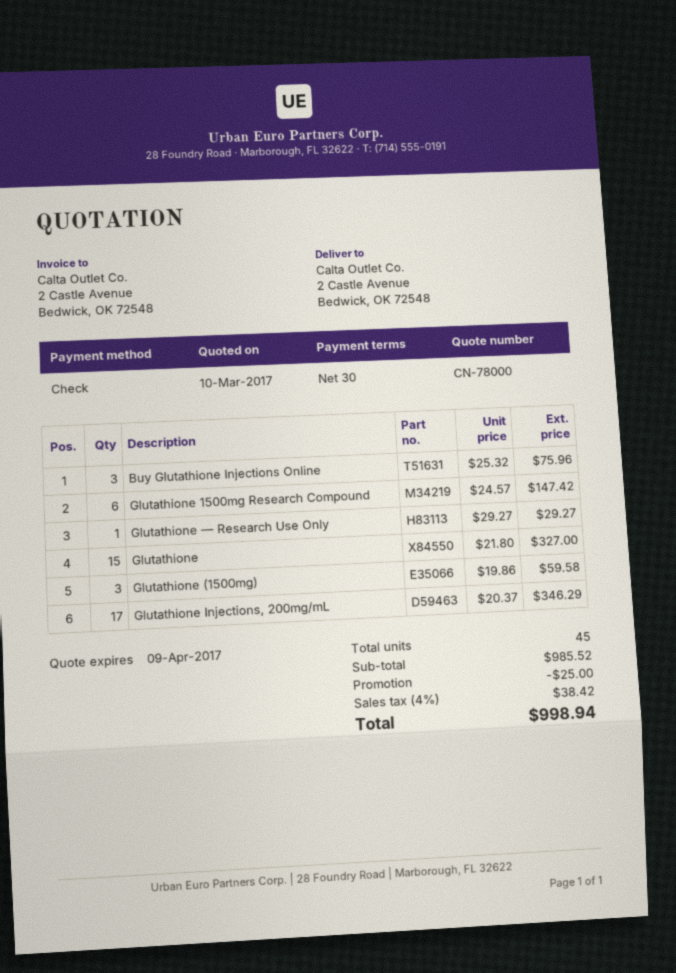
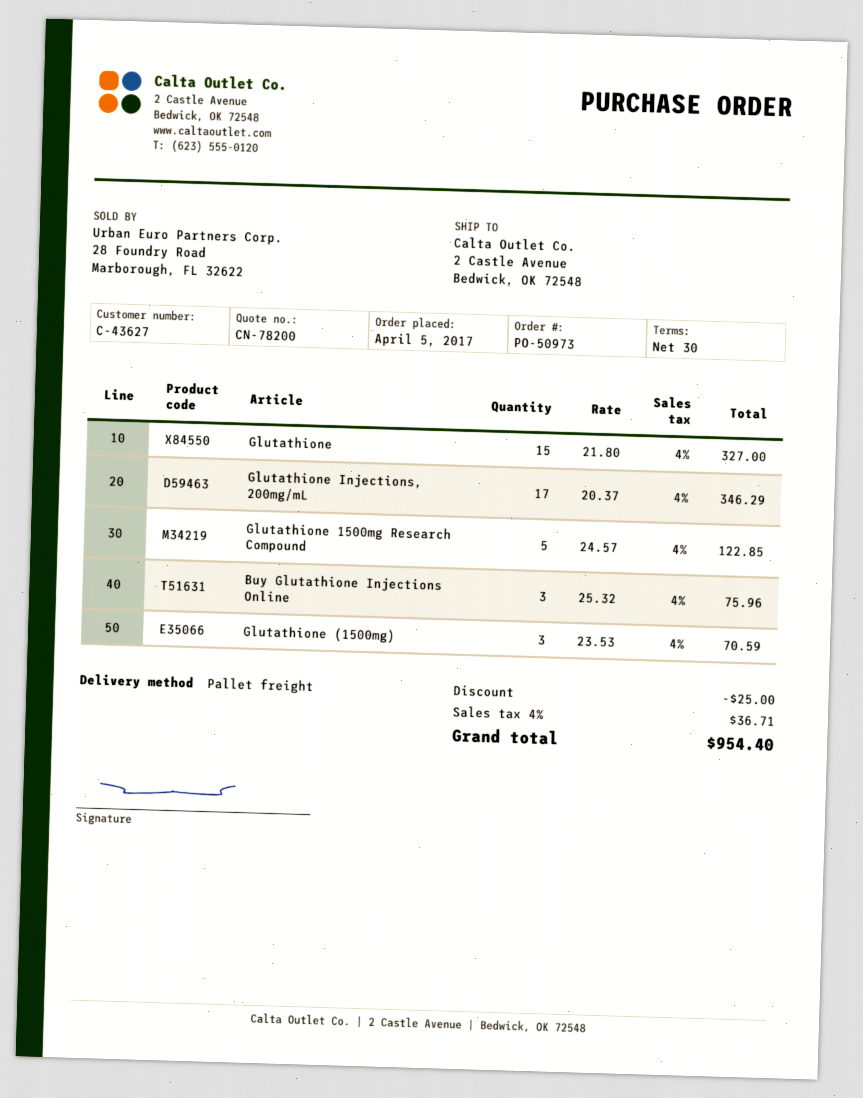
quote number: CN-78000 -> CN-78200
Glutathione 1500mg Research Compound: 6 x 24.57 = 147.42 -> 5 x 24.57 = 122.85
Glutathione — Research Use Only: 1 x 29.27 = 29.27 -> none
Glutathione (1500mg): 3 x 19.86 = 59.58 -> 3 x 23.53 = 70.59
tax: 4% = 38.42 -> 4% = 36.71
total: 998.94 -> 954.40

